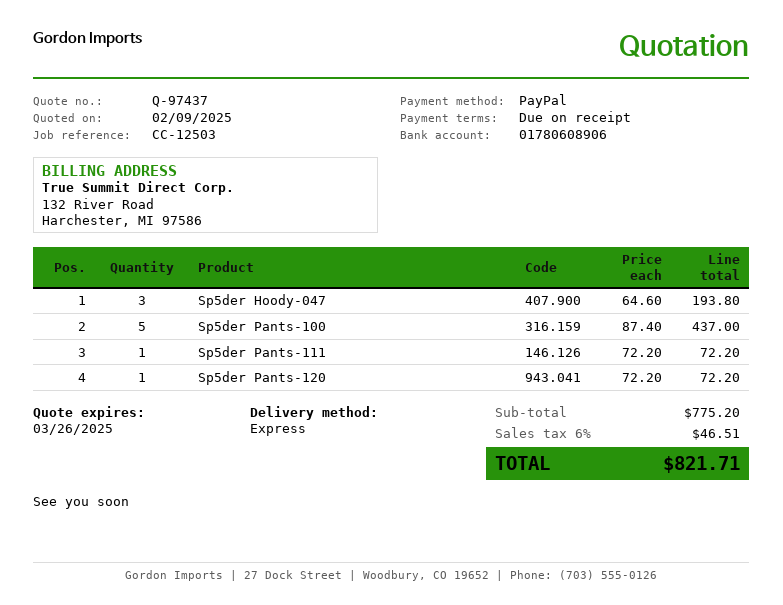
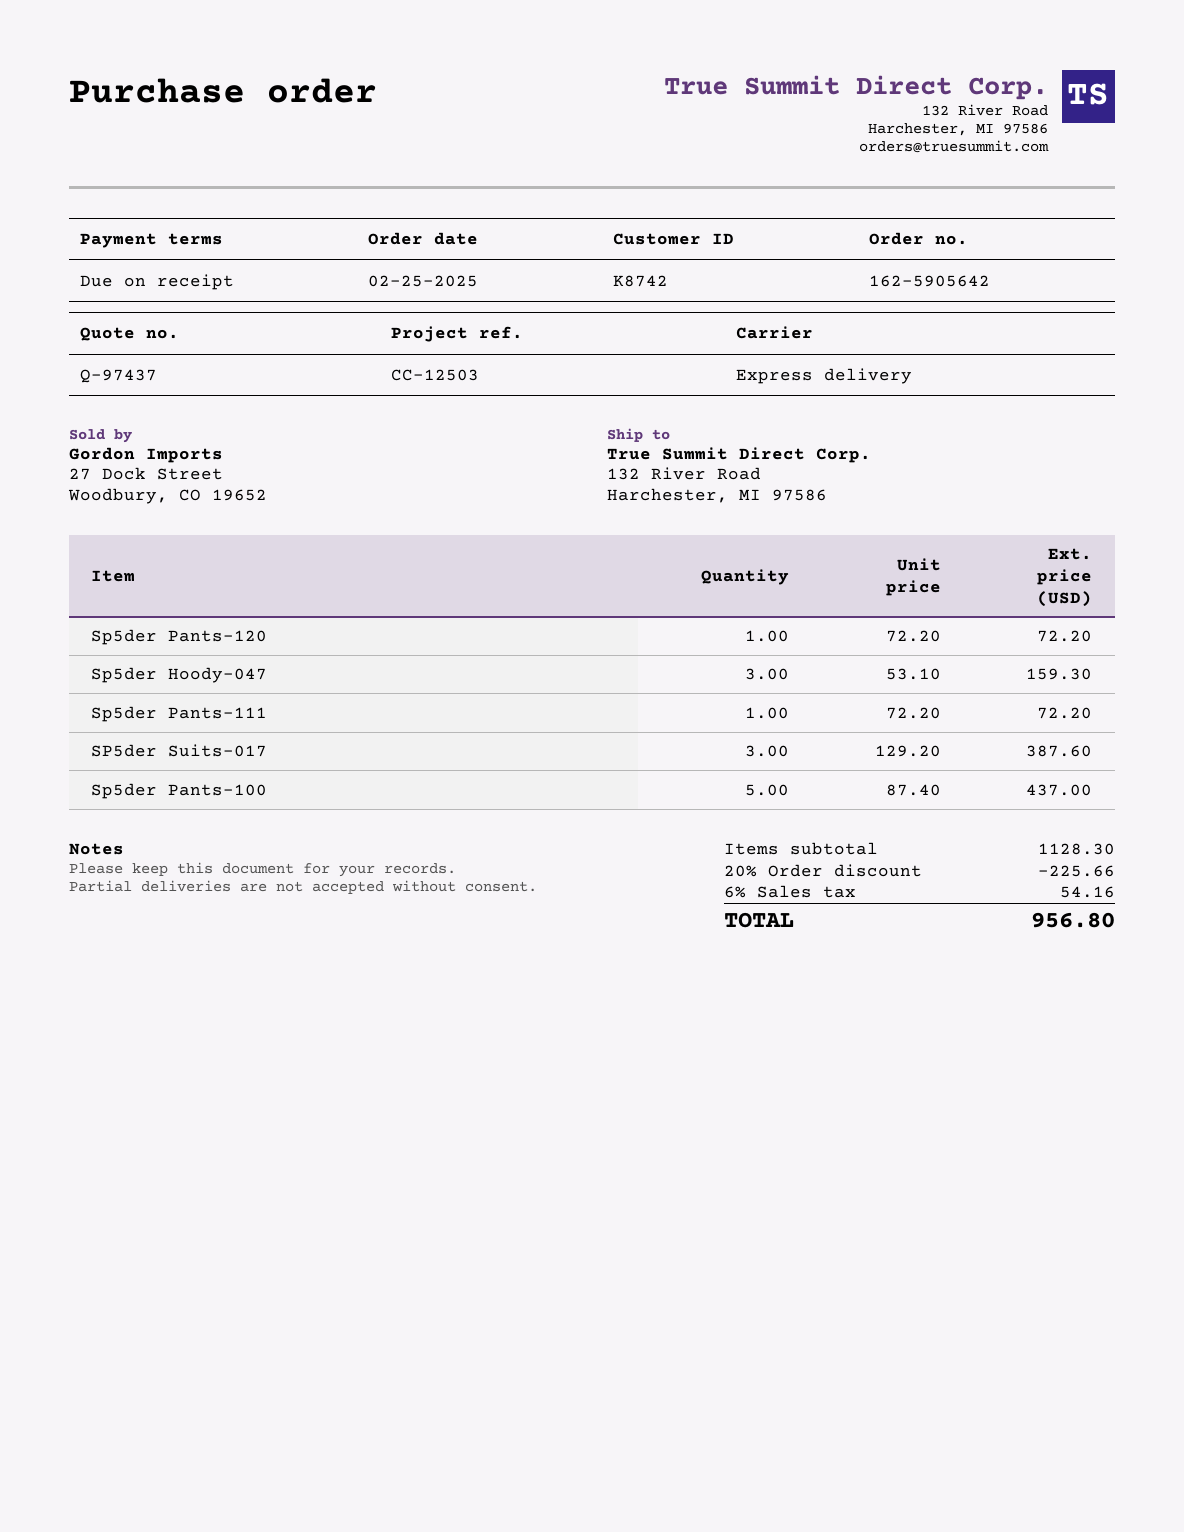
Sp5der Hoody-047: 3 x 64.60 = 193.80 -> 3 x 53.10 = 159.30
SP5der Suits-017: none -> 3 x 129.20 = 387.60
subtotal: 775.20 -> 1128.30
discount: none -> 20% = 225.66
tax: 6% = 46.51 -> 6% = 54.16
total: 821.71 -> 956.80

